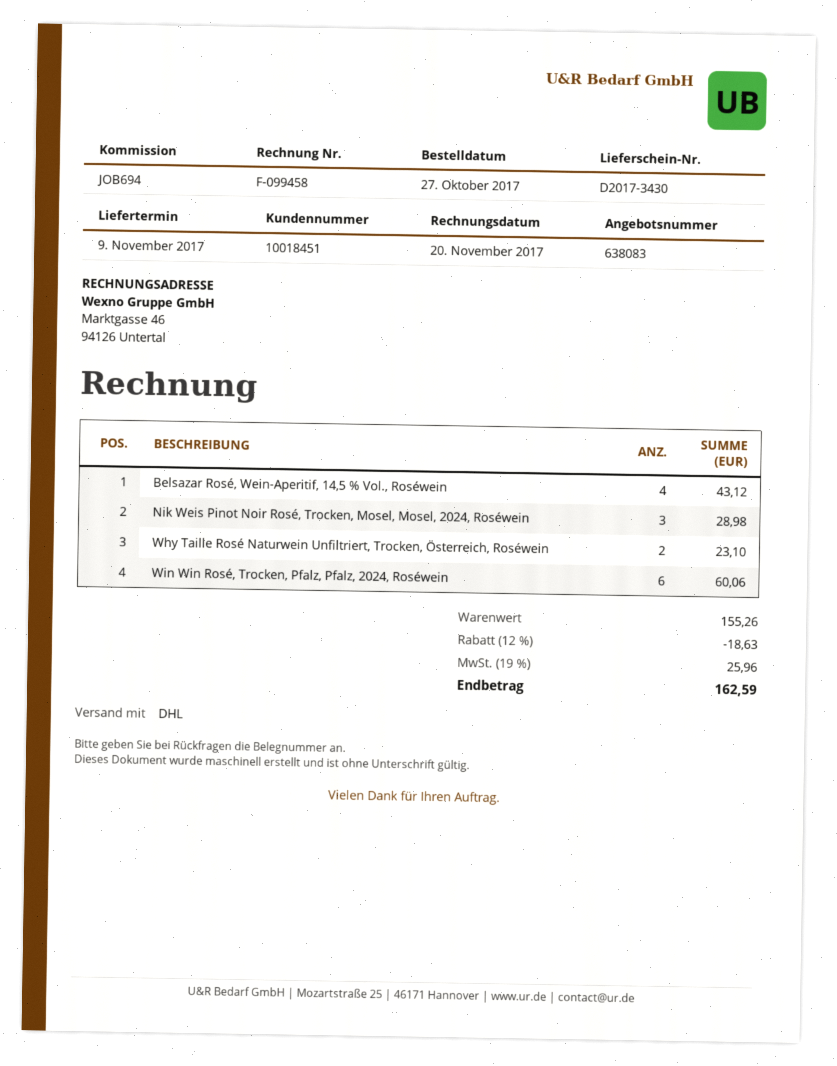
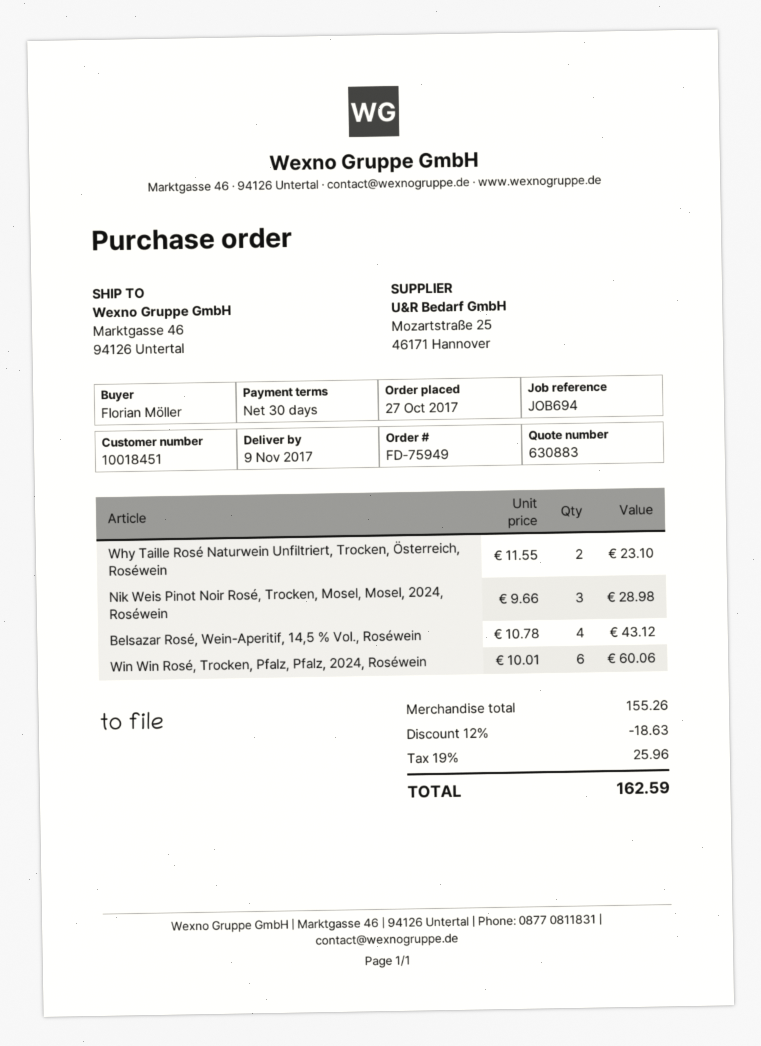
quote number: 638083 -> 630883

